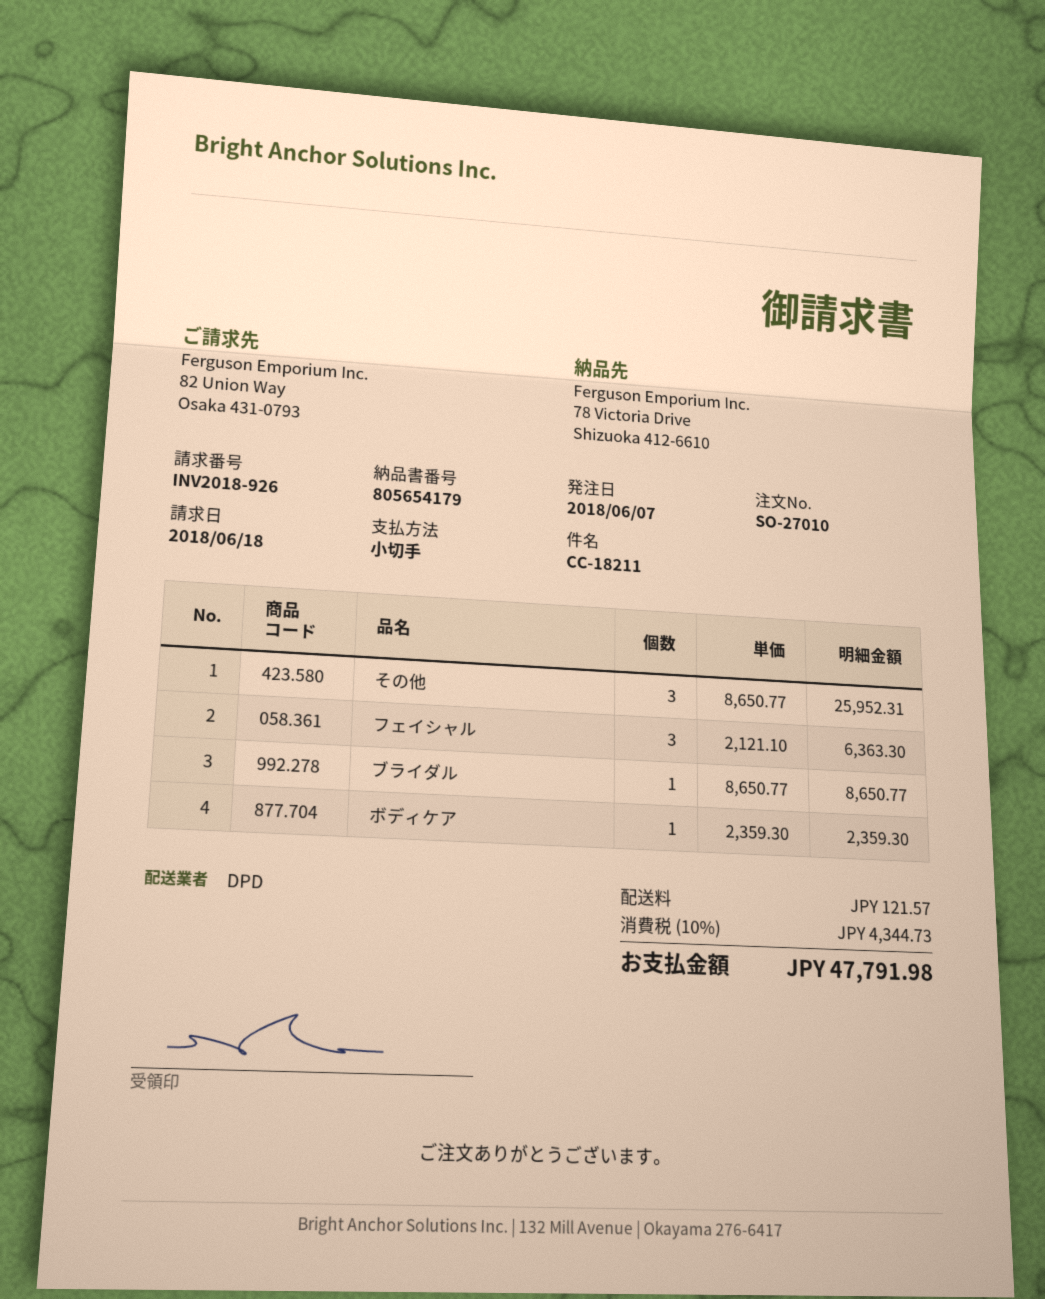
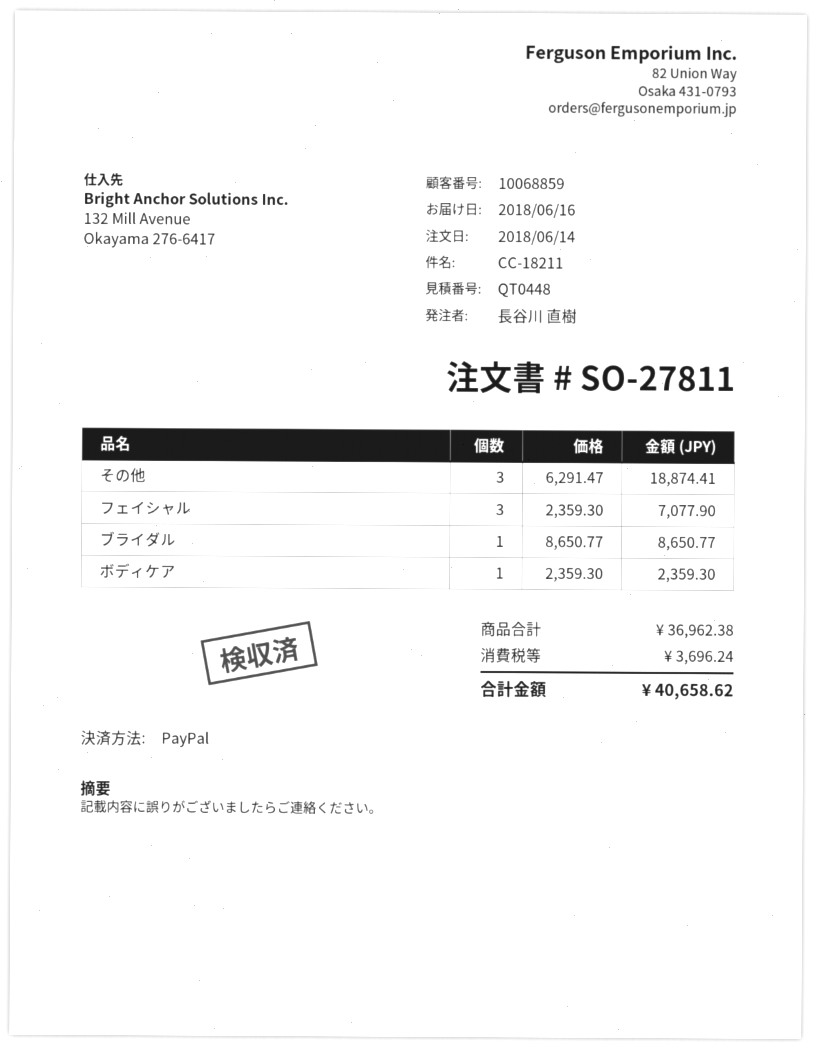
order number: SO-27010 -> SO-27811
order date: 2018-06-07 -> 2018-06-14
payment method: cheque -> PayPal
その他: 3 x 8650.77 = 25952.31 -> 3 x 6291.47 = 18874.41
フェイシャル: 3 x 2121.10 = 6363.30 -> 3 x 2359.30 = 7077.90
shipping: 121.57 -> none
tax: 4344.73 -> 3696.24
total: 47791.98 -> 40658.62

